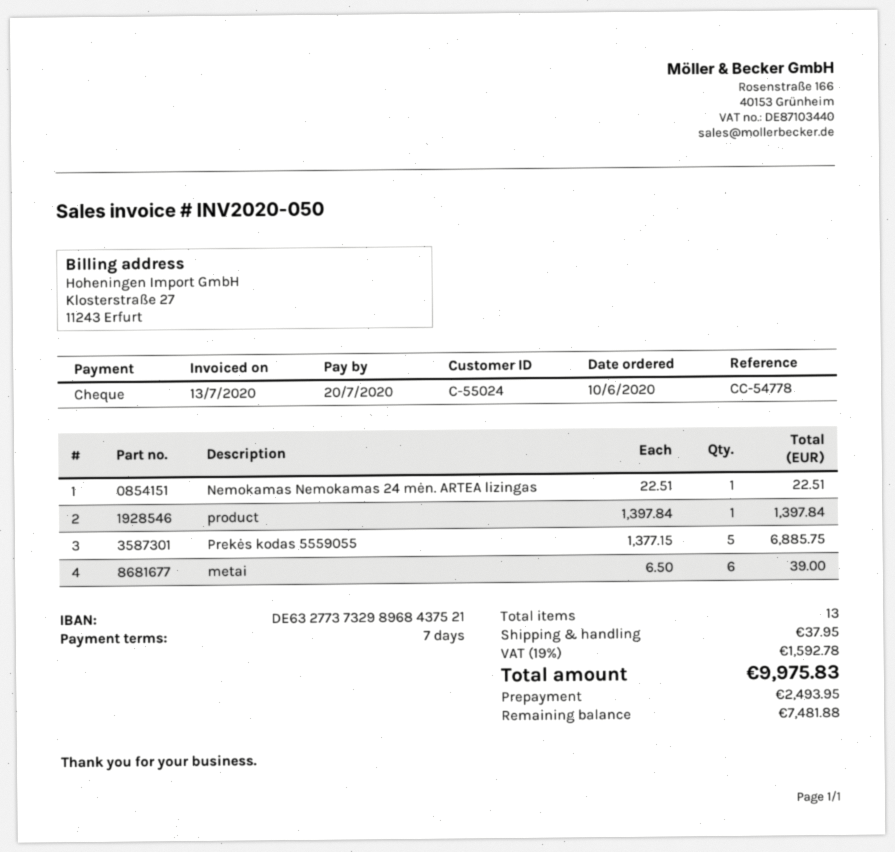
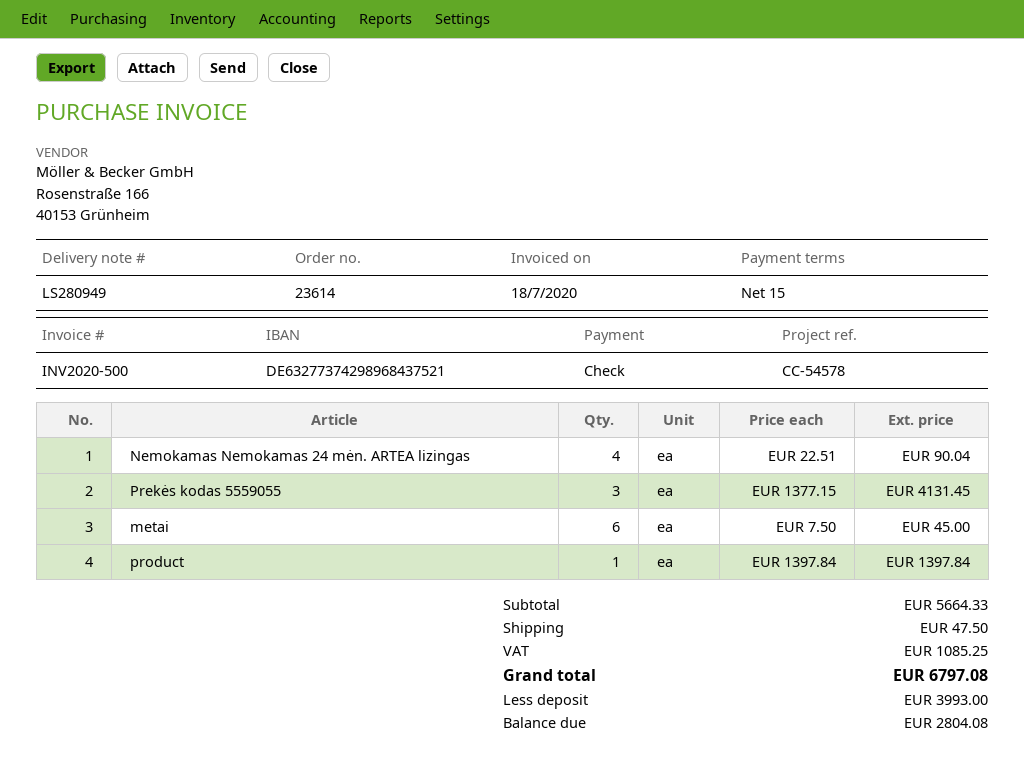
invoice number: INV2020-050 -> INV2020-500
invoice date: 2020-07-13 -> 2020-07-18
payment terms: 7 days -> 15 days
reference: CC-54778 -> CC-54578
bank account: DE63277373298968437521 -> DE63277374298968437521
Nemokamas Nemokamas 24 mėn. ARTEA lizingas: 1 x 22.51 = 22.51 -> 4 x 22.51 = 90.04
Prekės kodas 5559055: 5 x 1377.15 = 6885.75 -> 3 x 1377.15 = 4131.45
metai: 6 x 6.50 = 39.00 -> 6 x 7.50 = 45.00
shipping: 37.95 -> 47.50
tax: 1592.78 -> 1085.25
total: 9975.83 -> 6797.08
deposit: 2493.95 -> 3993.00
balance: 7481.88 -> 2804.08

